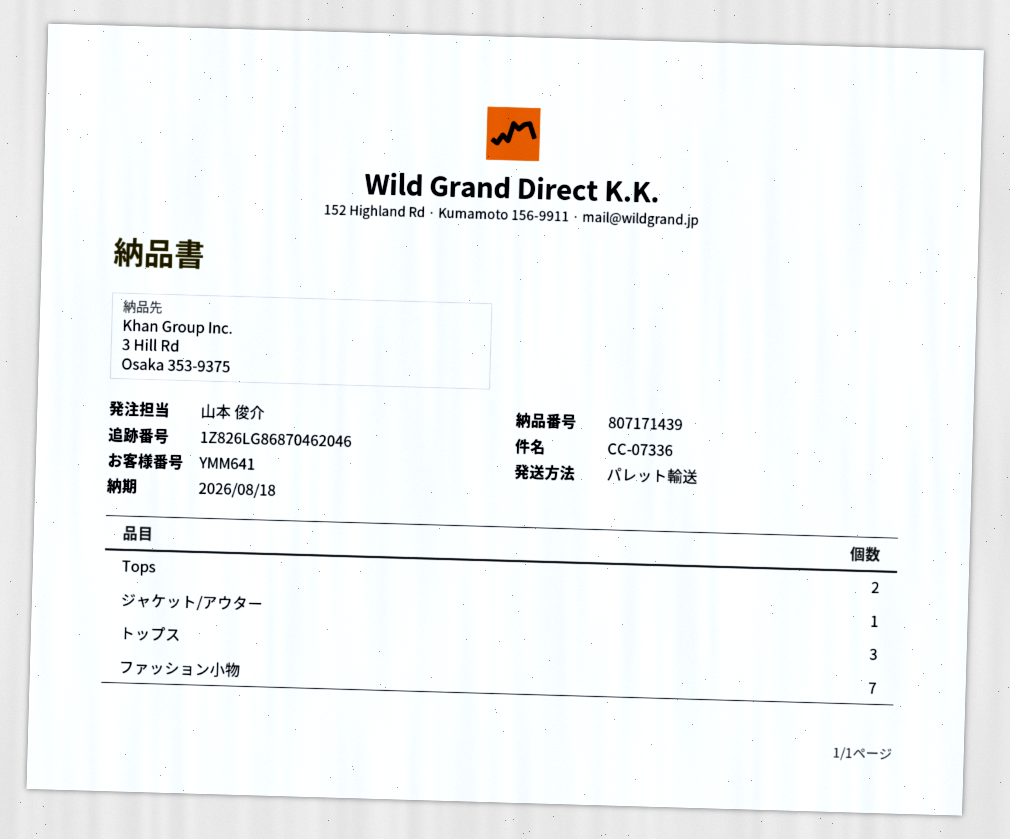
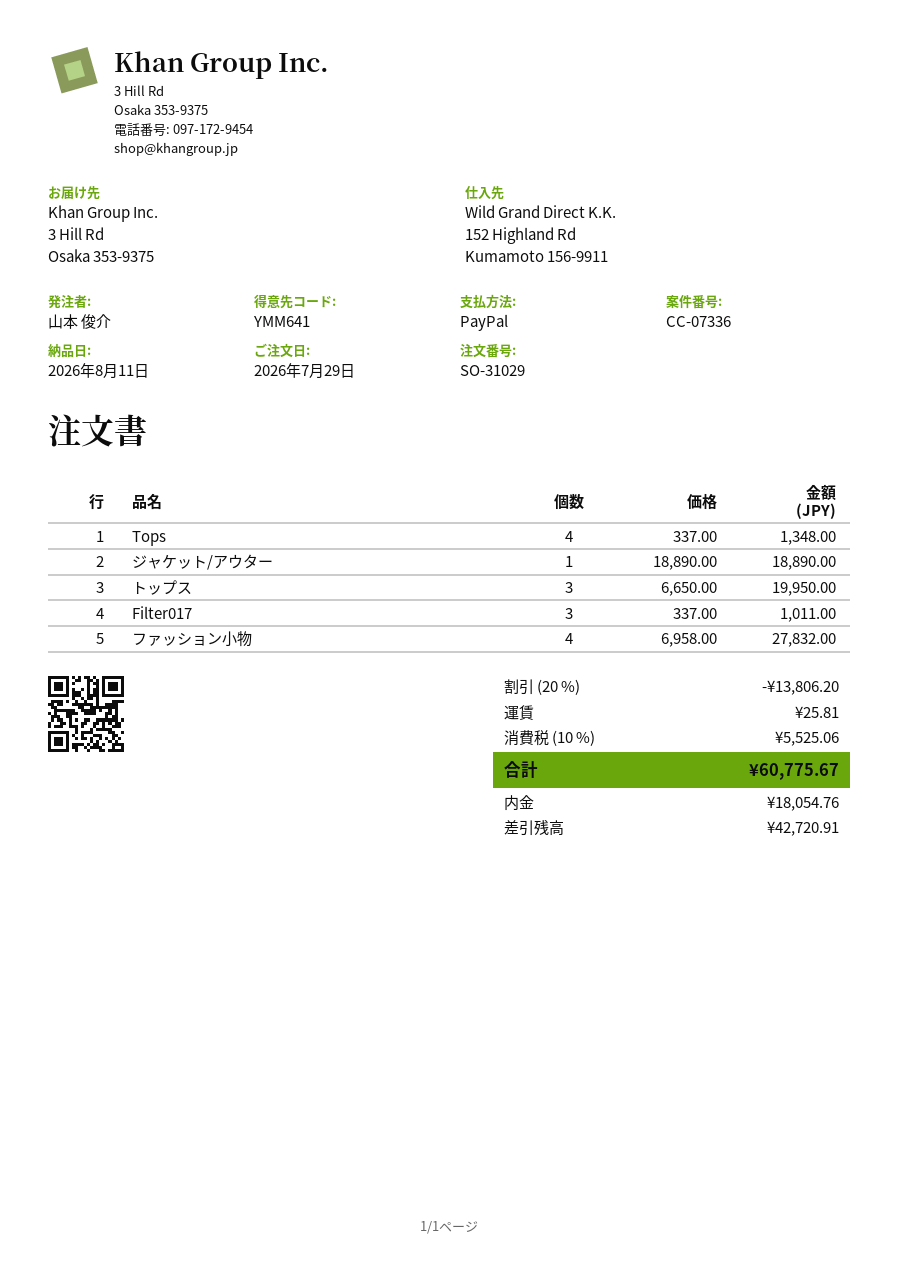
delivery date: 2026-08-18 -> 2026-08-11
Tops: 2 -> 4
ファッション小物: 7 -> 4
Filter017: none -> 3

